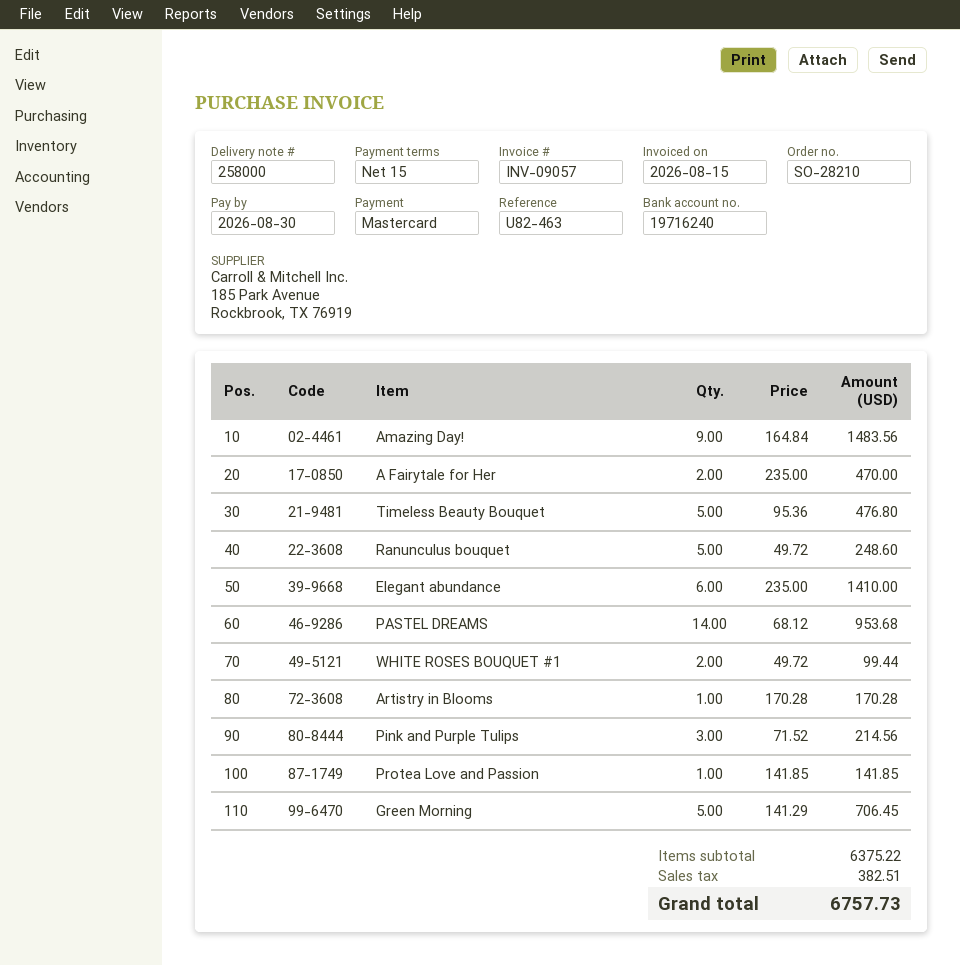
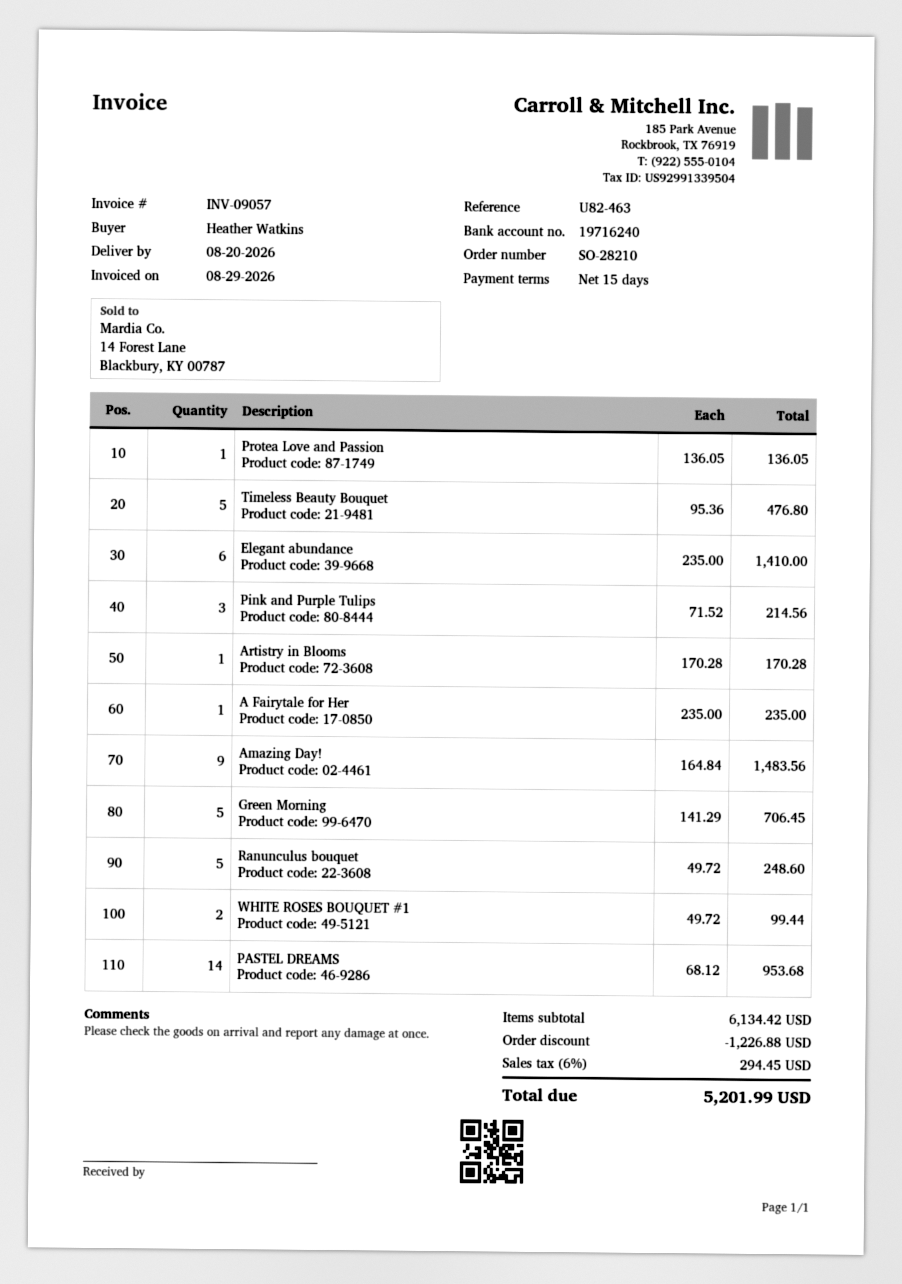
invoice date: 2026-08-15 -> 2026-08-29
A Fairytale for Her: 2 x 235.00 = 470.00 -> 1 x 235.00 = 235.00
Protea Love and Passion: 1 x 141.85 = 141.85 -> 1 x 136.05 = 136.05
subtotal: 6375.22 -> 6134.42
discount: none -> 1226.88
tax: 382.51 -> 294.45
total: 6757.73 -> 5201.99

